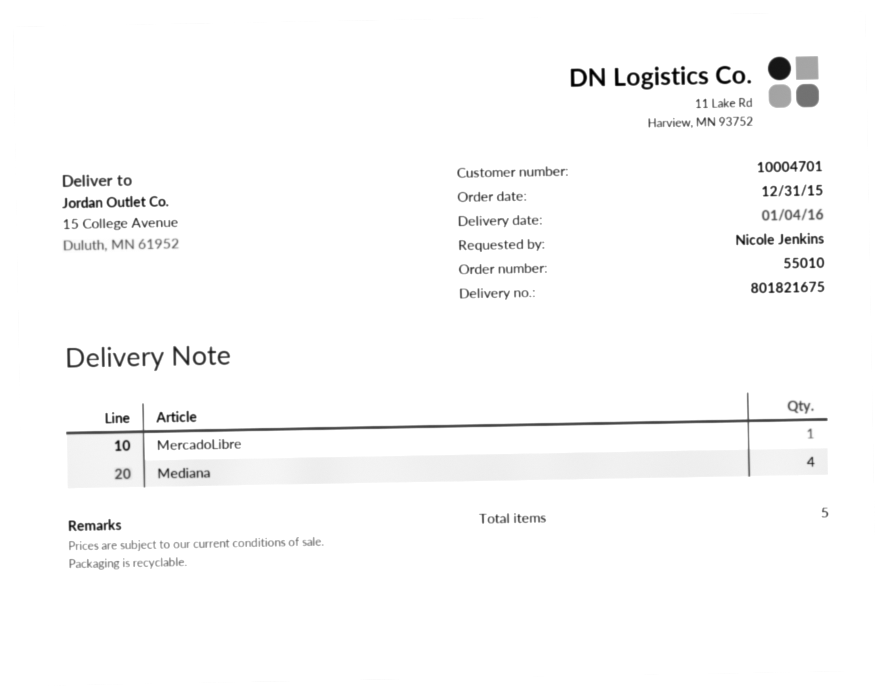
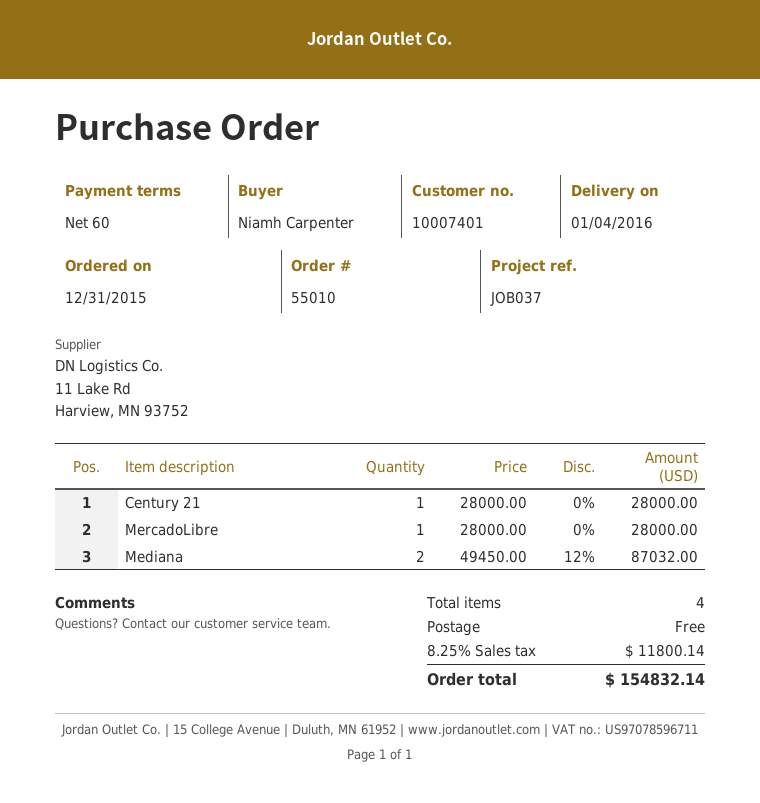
customer number: 10004701 -> 10007401
ordered by: Nicole Jenkins -> Niamh Carpenter
Mediana: 4 -> 2
Century 21: none -> 1
total quantity: 5 -> 4

